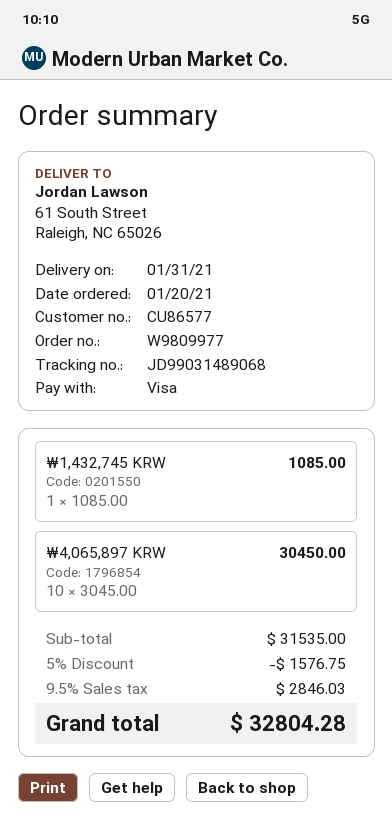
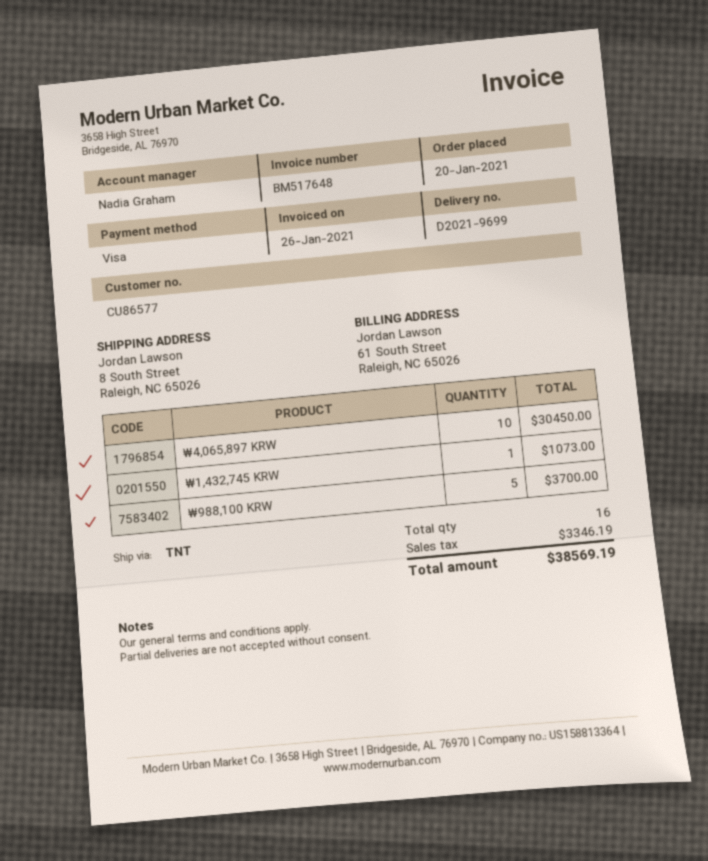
ship to: 61 South Street, Raleigh, NC 65026 -> 8 South Street, Raleigh, NC 65026
₩1,432,745 KRW: 1 for 1085.00 -> 1 for 1073.00
₩988,100 KRW: none -> 5 for 3700.00
discount: 5% = 1576.75 -> none
tax: 2846.03 -> 3346.19
total: 32804.28 -> 38569.19

